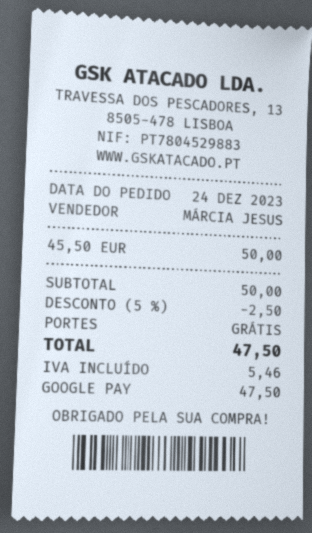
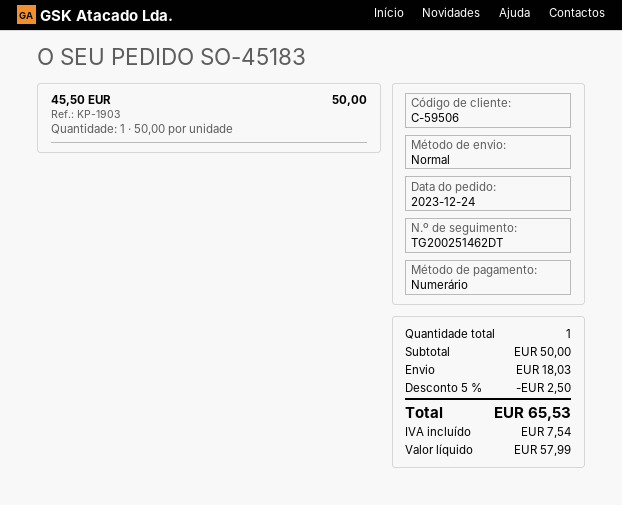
payment method: Google Pay -> cash
shipping: 0.00 -> 18.03
tax: 5.46 -> 7.54
total: 47.50 -> 65.53

